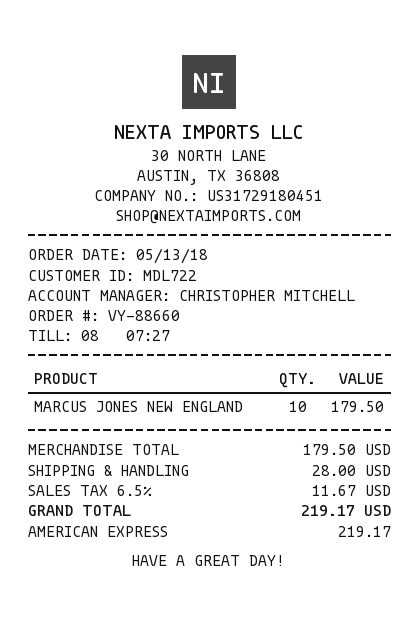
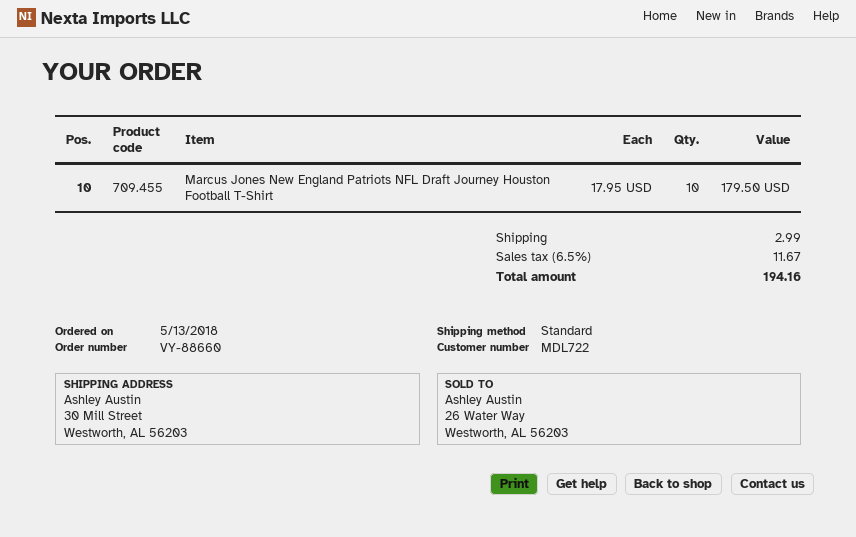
shipping: 28.00 -> 2.99
total: 219.17 -> 194.16

